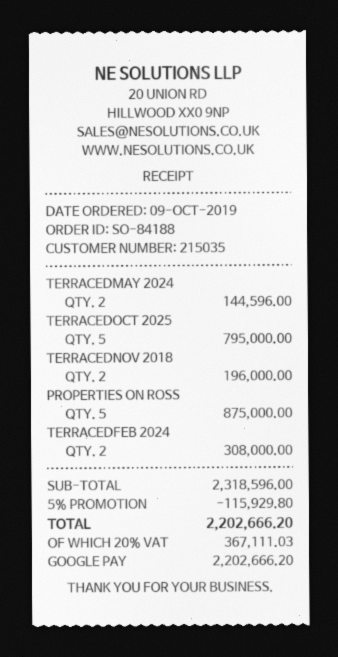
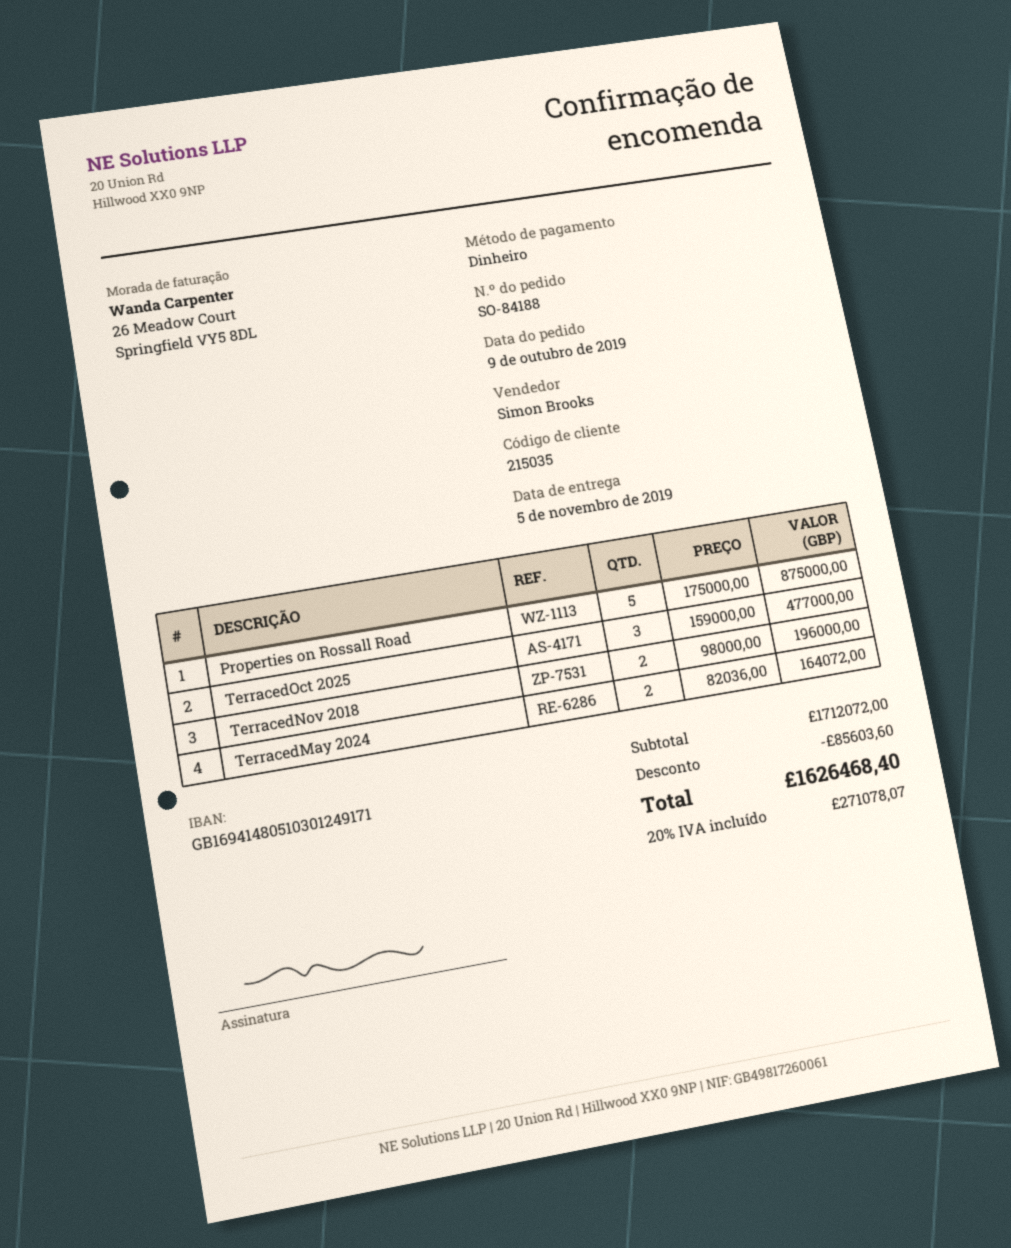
payment method: Google Pay -> cash
TERRACEDMAY 2024: 2 for 144596.00 -> 2 for 164072.00
TERRACEDOCT 2025: 5 for 795000.00 -> 3 for 477000.00
TERRACEDFEB 2024: 2 for 308000.00 -> none
subtotal: 2318596.00 -> 1712072.00
discount: 115929.80 -> 85603.60
tax: 20% = 367111.03 -> 20% = 271078.07
total: 2202666.20 -> 1626468.40

